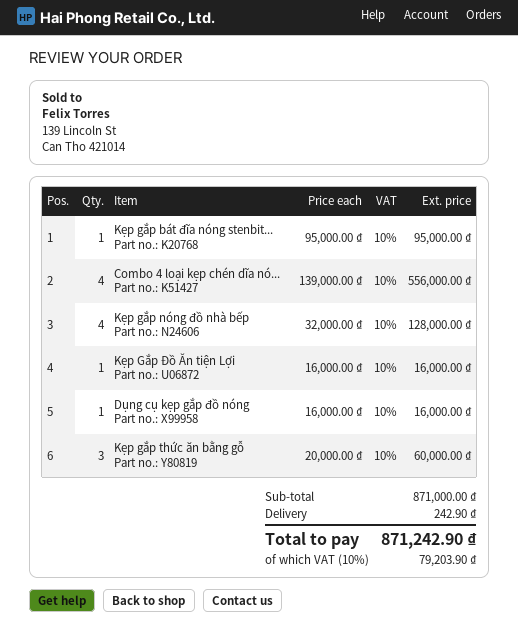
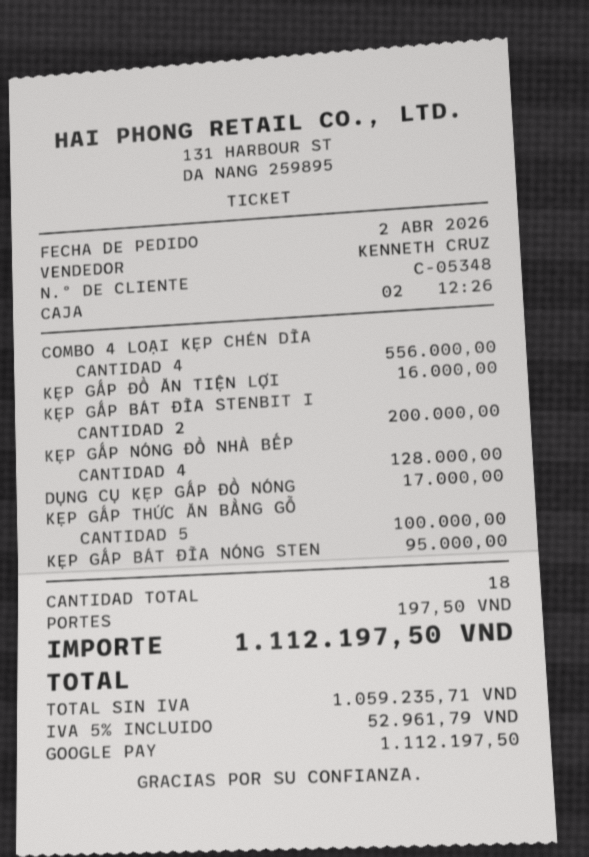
Dụng cụ kẹp gắp đồ nóng: 1 for 16000.00 -> 1 for 17000.00
Kẹp gắp thức ăn bằng gỗ: 3 for 60000.00 -> 5 for 100000.00
KẸP GẮP BÁT ĐĨA STENBIT I: none -> 2 for 200000.00
shipping: 242.90 -> 197.50
tax: 10% = 79203.90 -> 5% = 52961.79
total: 871242.90 -> 1112197.50

